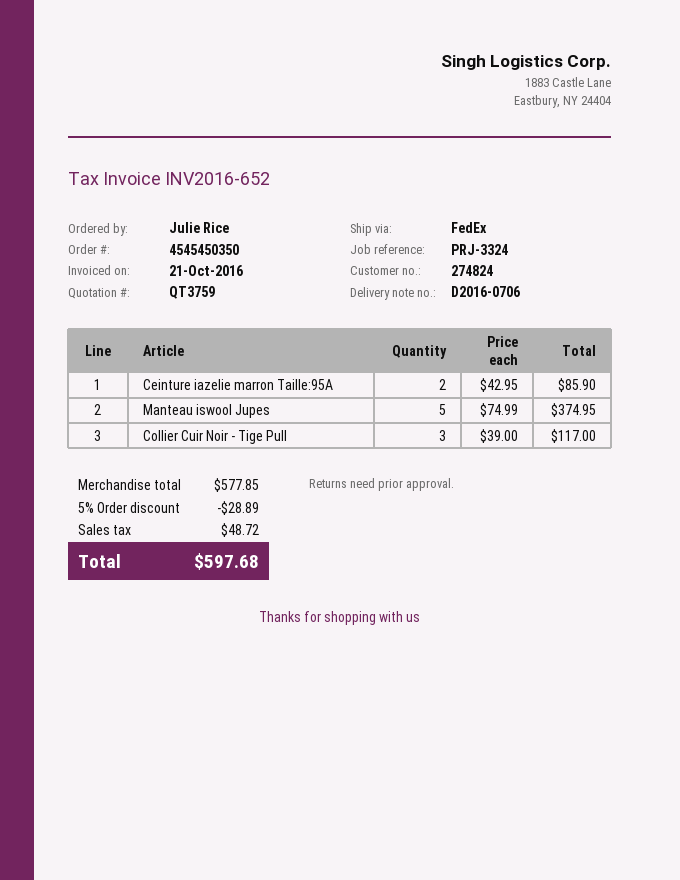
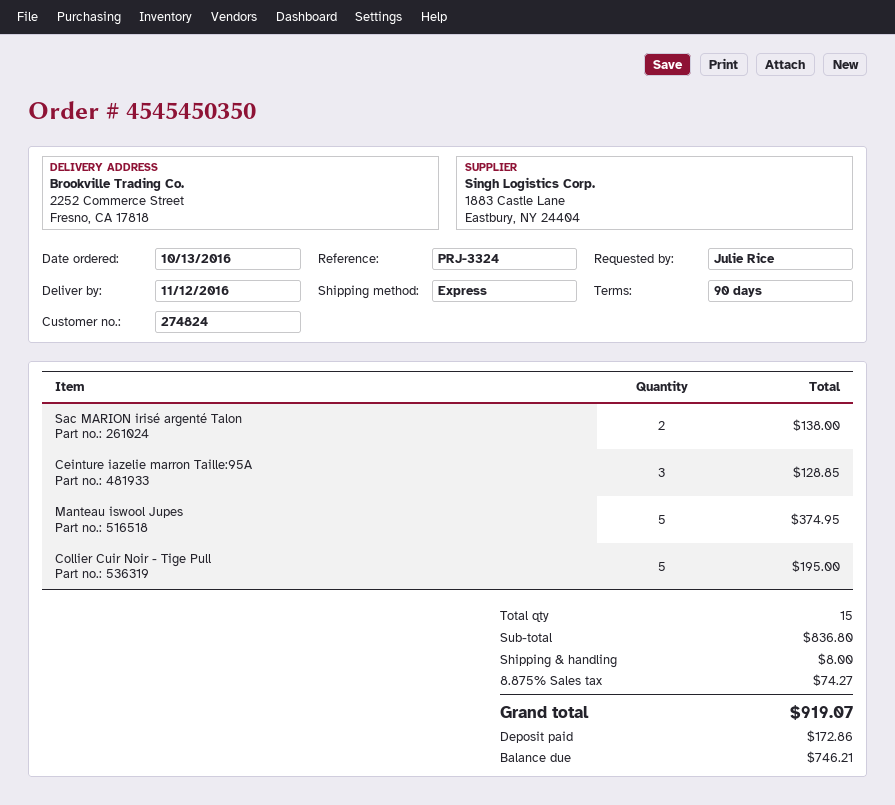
shipping method: FedEx -> express
Ceinture iazelie marron Taille:95A: 2 for 85.90 -> 3 for 128.85
Collier Cuir Noir - Tige Pull: 3 for 117.00 -> 5 for 195.00
Sac MARION irisé argenté Talon: none -> 2 for 138.00
subtotal: 577.85 -> 836.80
discount: 5% = 28.89 -> none
shipping: none -> 8.00
tax: 48.72 -> 74.27
total: 597.68 -> 919.07

